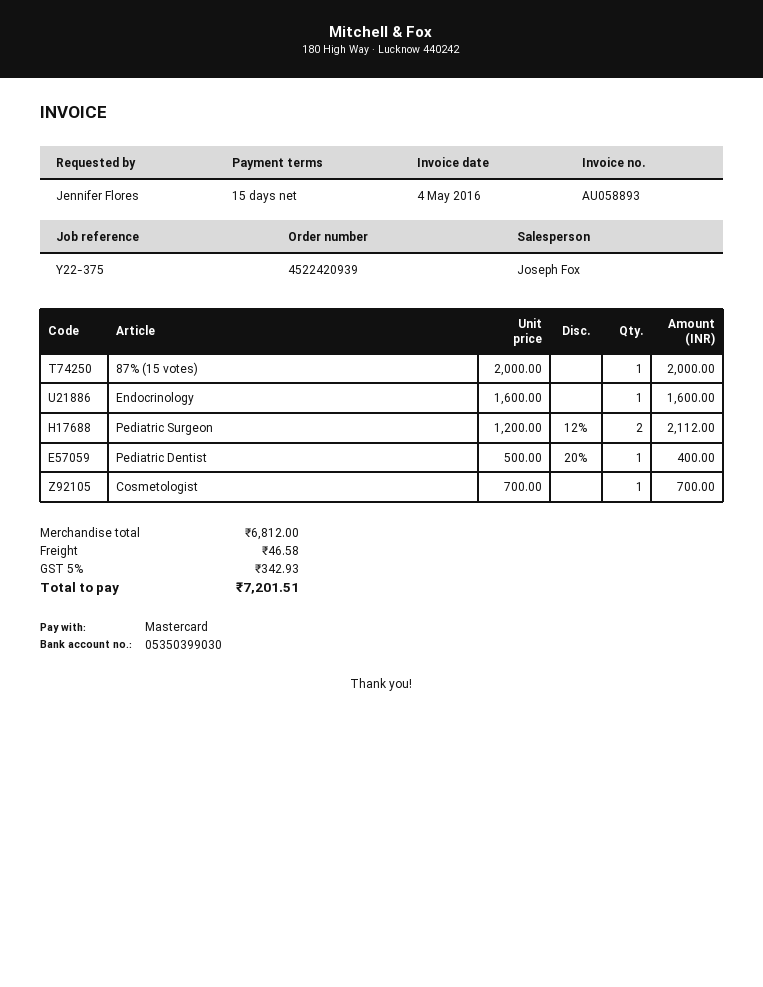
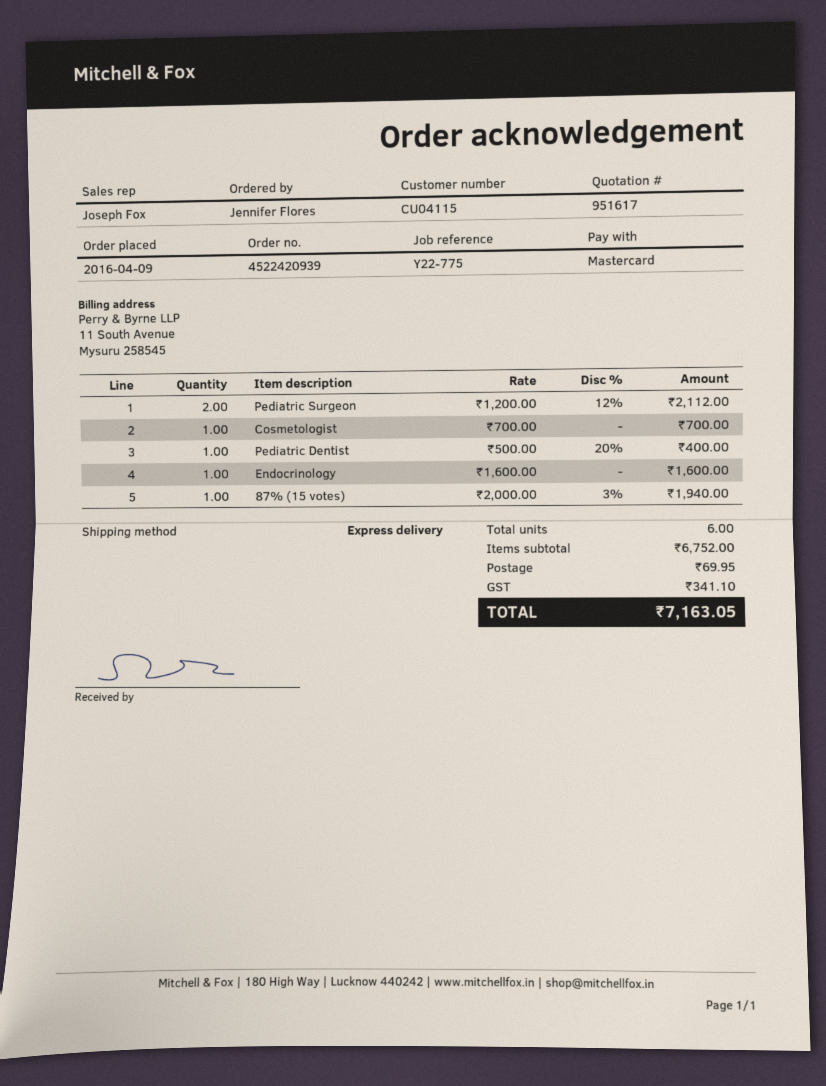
reference: Y22-375 -> Y22-775
87% (15 votes): 1 x 2000.00 = 2000.00 -> 1 x 2000.00 - 3% = 1940.00
subtotal: 6812.00 -> 6752.00
shipping: 46.58 -> 69.95
tax: 342.93 -> 341.10
total: 7201.51 -> 7163.05

